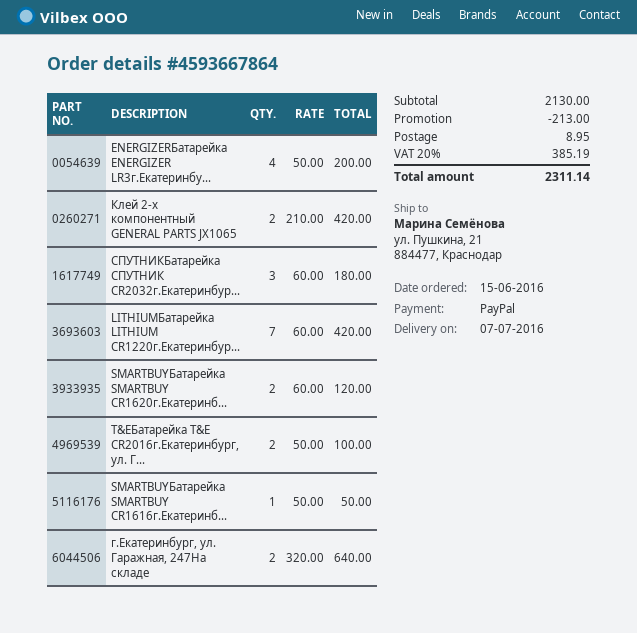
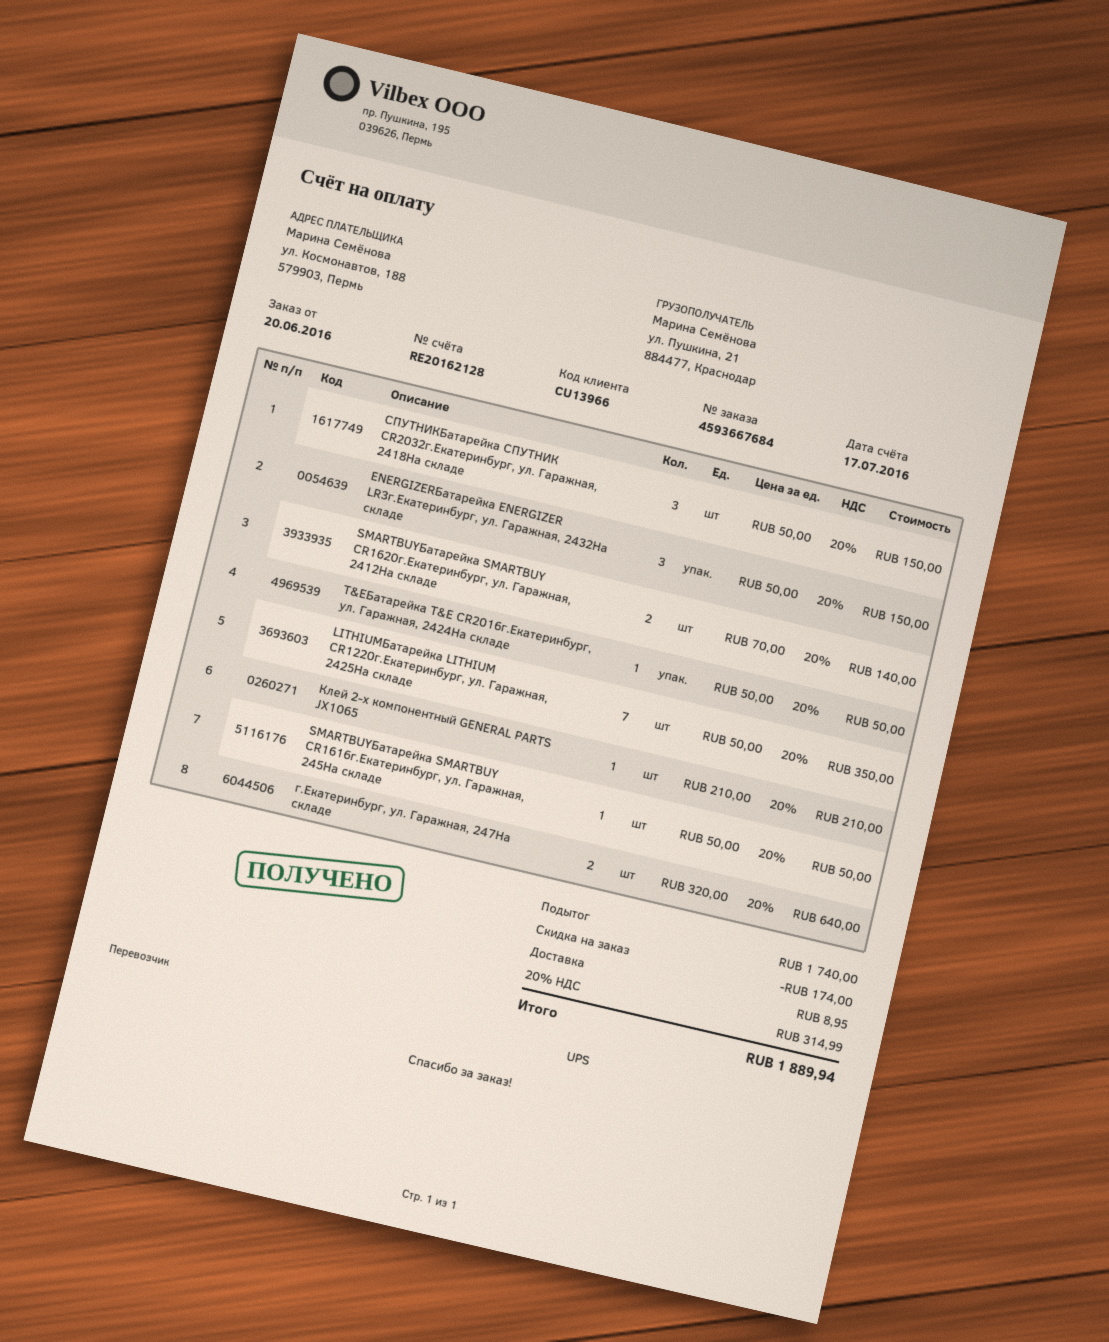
order number: 4593667864 -> 4593667684
order date: 2016-06-15 -> 2016-06-20
ENERGIZERБатарейка ENERGIZER LR3г.Екатеринбу...: 4 x 50.00 = 200.00 -> 3 x 50.00 = 150.00
Клей 2-х компонентный GENERAL PARTS JX1065: 2 x 210.00 = 420.00 -> 1 x 210.00 = 210.00
СПУТНИКБатарейка СПУТНИК CR2032г.Екатеринбур...: 3 x 60.00 = 180.00 -> 3 x 50.00 = 150.00
LITHIUMБатарейка LITHIUM CR1220г.Екатеринбур...: 7 x 60.00 = 420.00 -> 7 x 50.00 = 350.00
SMARTBUYБатарейка SMARTBUY CR1620г.Екатеринб...: 2 x 60.00 = 120.00 -> 2 x 70.00 = 140.00
T&EБатарейка T&E CR2016г.Екатеринбург, ул. Г...: 2 x 50.00 = 100.00 -> 1 x 50.00 = 50.00
subtotal: 2130.00 -> 1740.00
discount: 213.00 -> 174.00
tax: 20% = 385.19 -> 20% = 314.99
total: 2311.14 -> 1889.94

